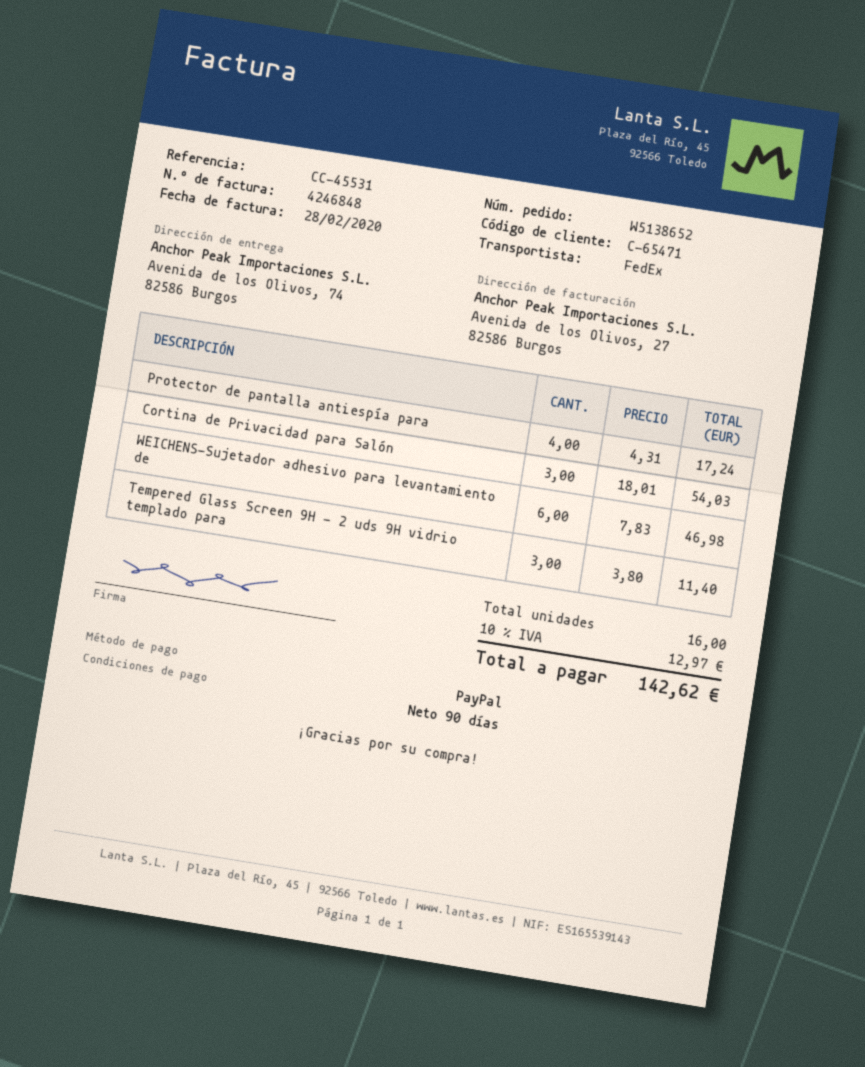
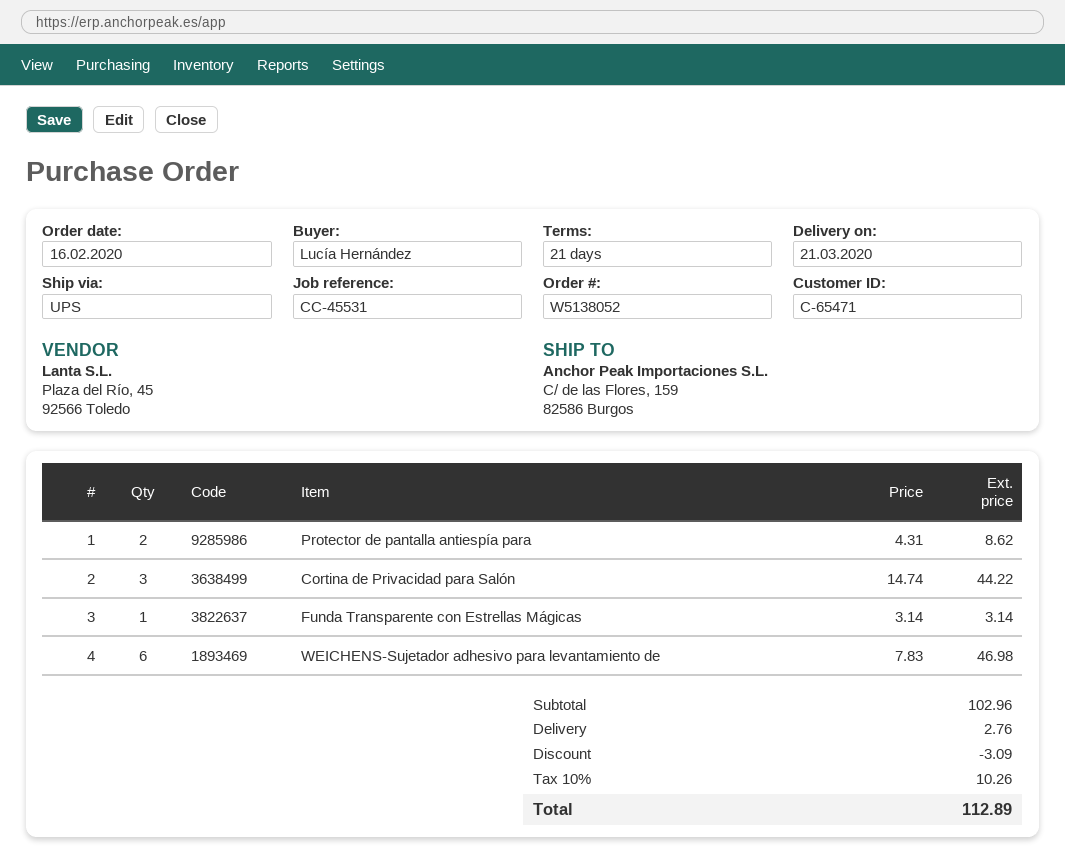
order number: W5138652 -> W5138052
payment terms: 90 days -> 21 days
shipping method: FedEx -> UPS
ship to: Avenida de los Olivos, 74, 82586 Burgos -> C/ de las Flores, 159, 82586 Burgos
Protector de pantalla antiespía para: 4 x 4.31 = 17.24 -> 2 x 4.31 = 8.62
Cortina de Privacidad para Salón: 3 x 18.01 = 54.03 -> 3 x 14.74 = 44.22
Tempered Glass Screen 9H - 2 uds 9H vidrio templado para: 3 x 3.80 = 11.40 -> none
Funda Transparente con Estrellas Mágicas: none -> 1 x 3.14 = 3.14
discount: none -> 3.09
shipping: none -> 2.76
tax: 10% = 12.97 -> 10% = 10.26
total: 142.62 -> 112.89

